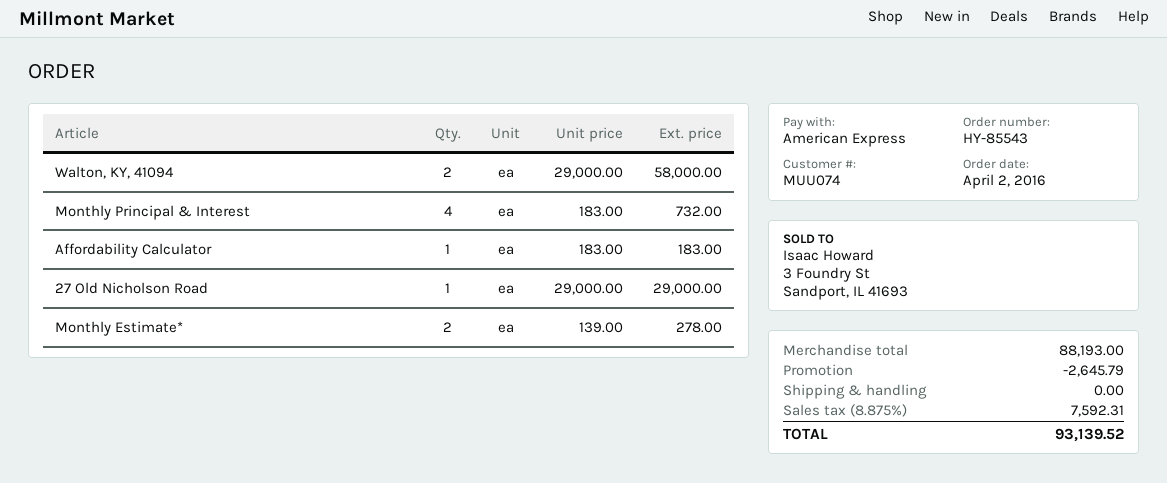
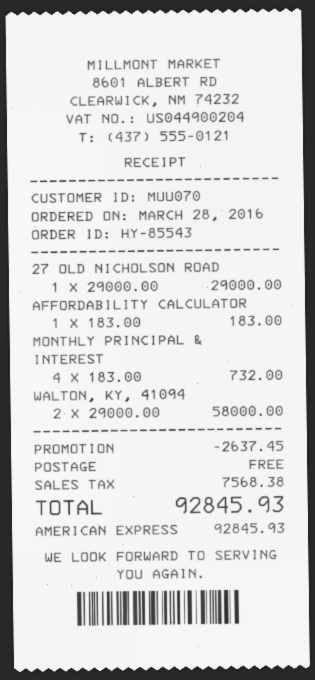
order date: 2016-04-02 -> 2016-03-28
customer number: MUU074 -> MUU070
Monthly Estimate*: 2 x 139.00 = 278.00 -> none
discount: 2645.79 -> 2637.45
tax: 7592.31 -> 7568.38
total: 93139.52 -> 92845.93

